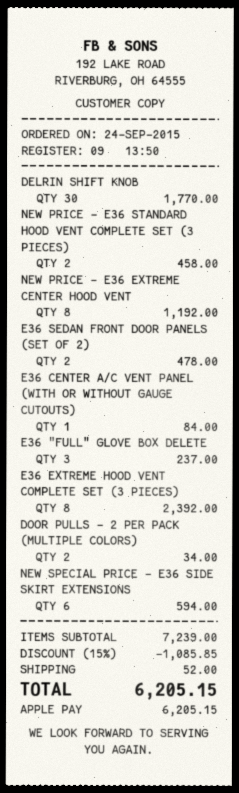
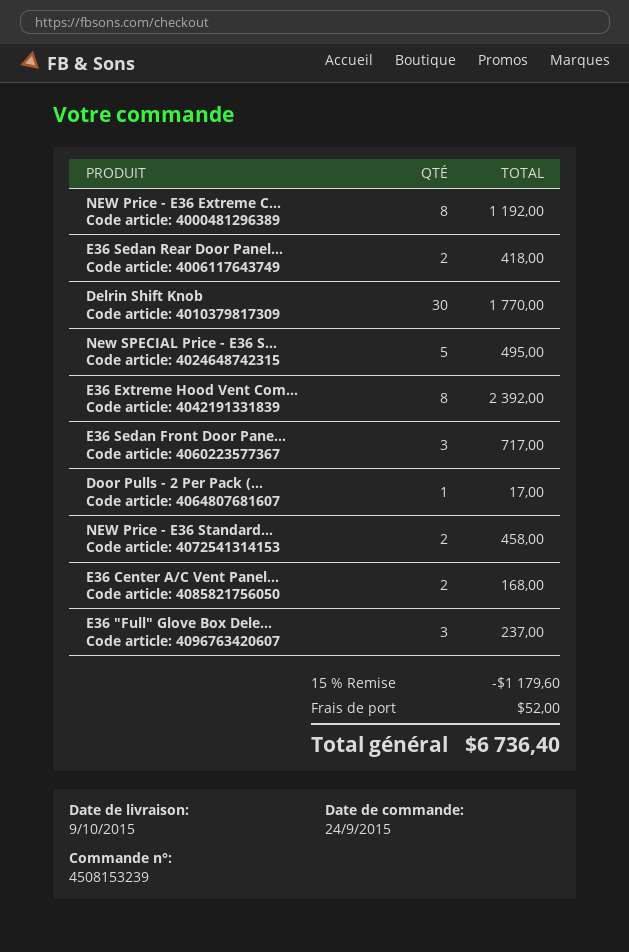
E36 SEDAN FRONT DOOR PANELS (SET OF 2): 2 for 478.00 -> 3 for 717.00
E36 CENTER A/C VENT PANEL (WITH OR WITHOUT GAUGE CUTOUTS): 1 for 84.00 -> 2 for 168.00
DOOR PULLS - 2 PER PACK (MULTIPLE COLORS): 2 for 34.00 -> 1 for 17.00
NEW SPECIAL PRICE - E36 SIDE SKIRT EXTENSIONS: 6 for 594.00 -> 5 for 495.00
E36 Sedan Rear Door Panel...: none -> 2 for 418.00
discount: 15% = 1085.85 -> 15% = 1179.60
total: 6205.15 -> 6736.40

